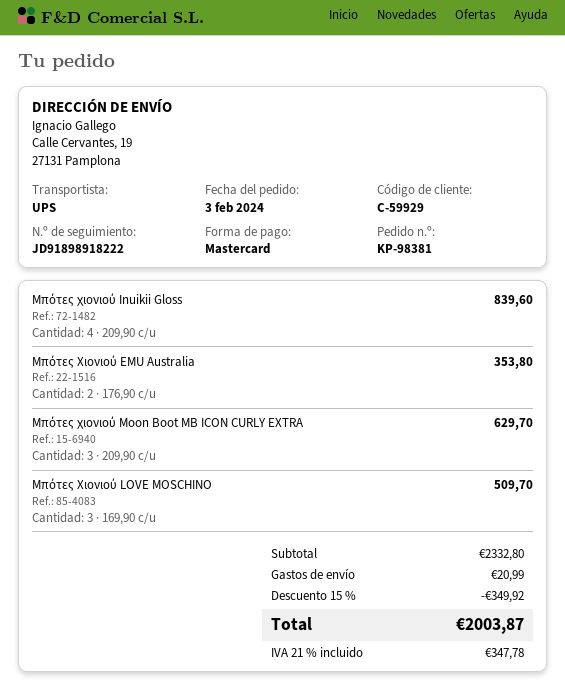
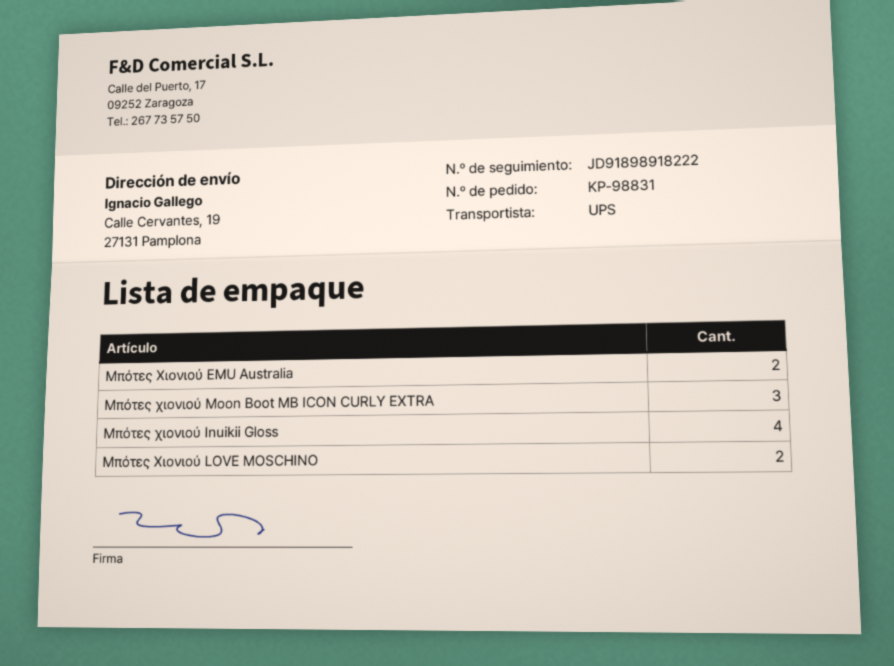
order number: KP-98381 -> KP-98831
Μπότες Χιονιού LOVE MOSCHINO: 3 -> 2

